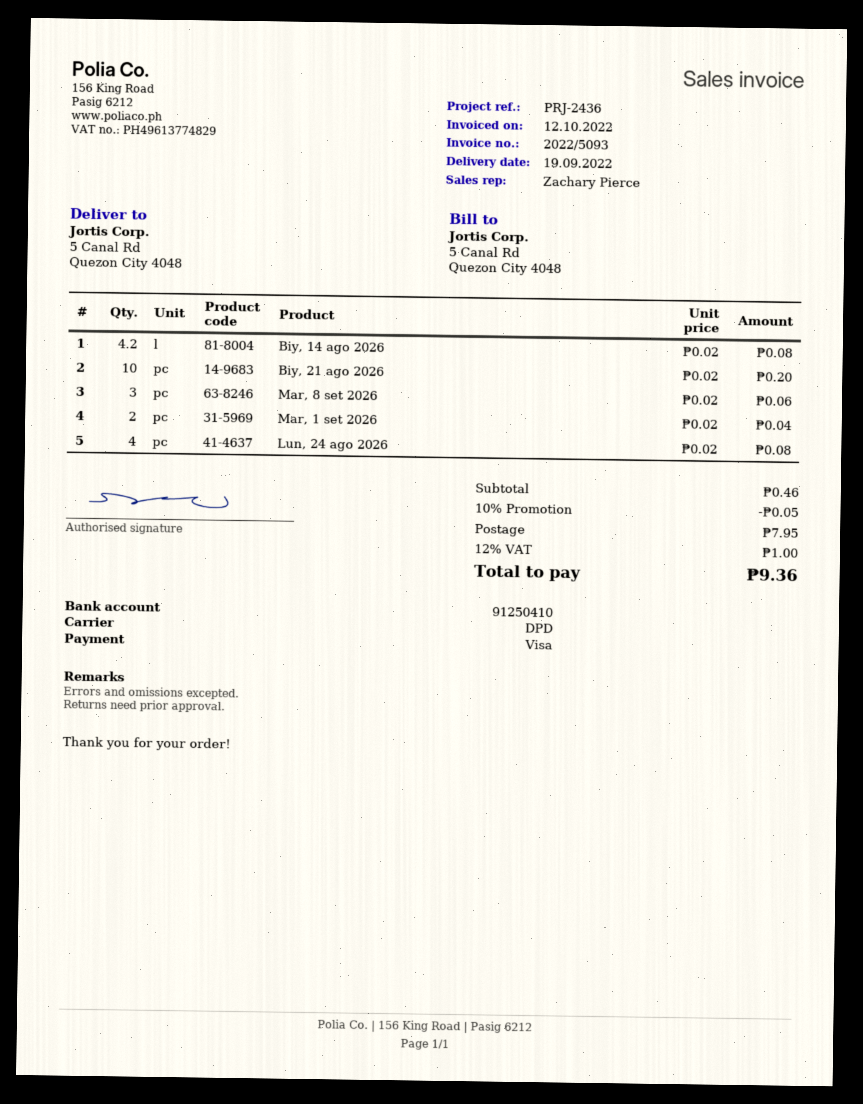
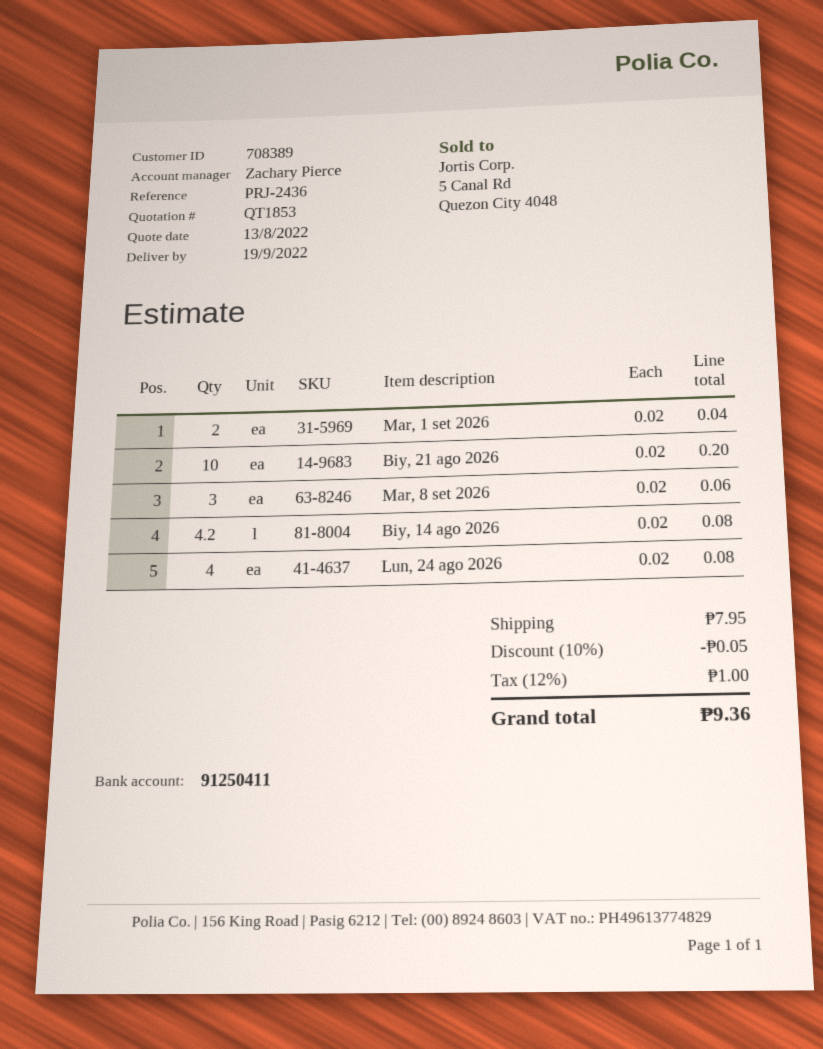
bank account: 91250410 -> 91250411

